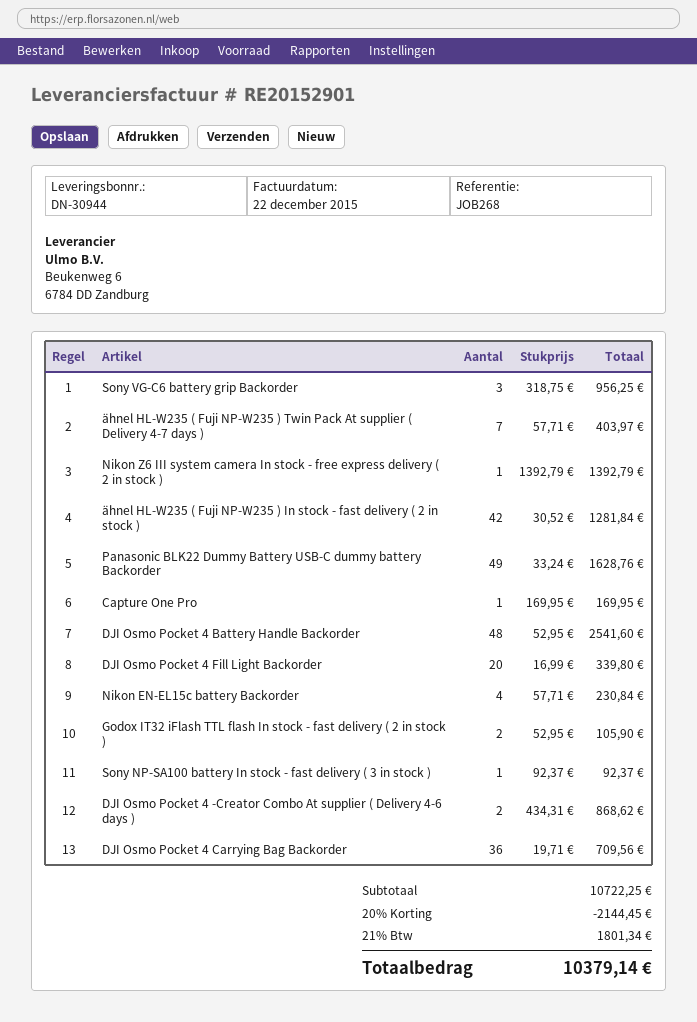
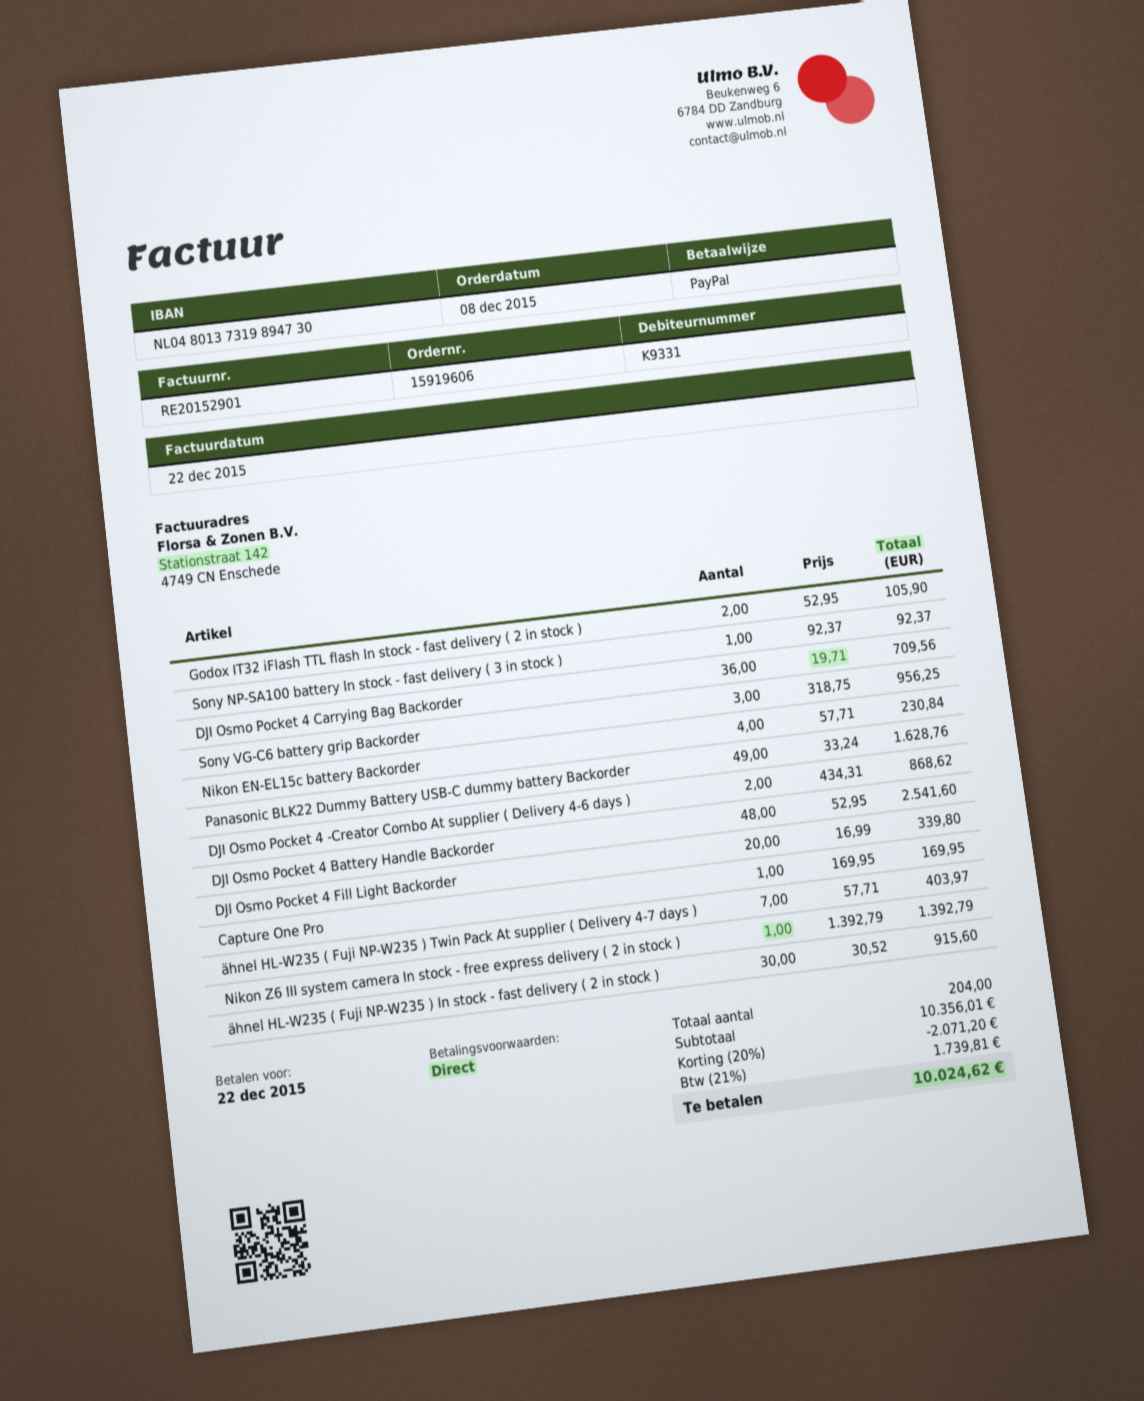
ähnel HL-W235 ( Fuji NP-W235 ) In stock - fast delivery ( 2 in stock ): 42 x 30.52 = 1281.84 -> 30 x 30.52 = 915.60
subtotal: 10722.25 -> 10356.01
discount: 20% = 2144.45 -> 20% = 2071.20
tax: 21% = 1801.34 -> 21% = 1739.81
total: 10379.14 -> 10024.62

